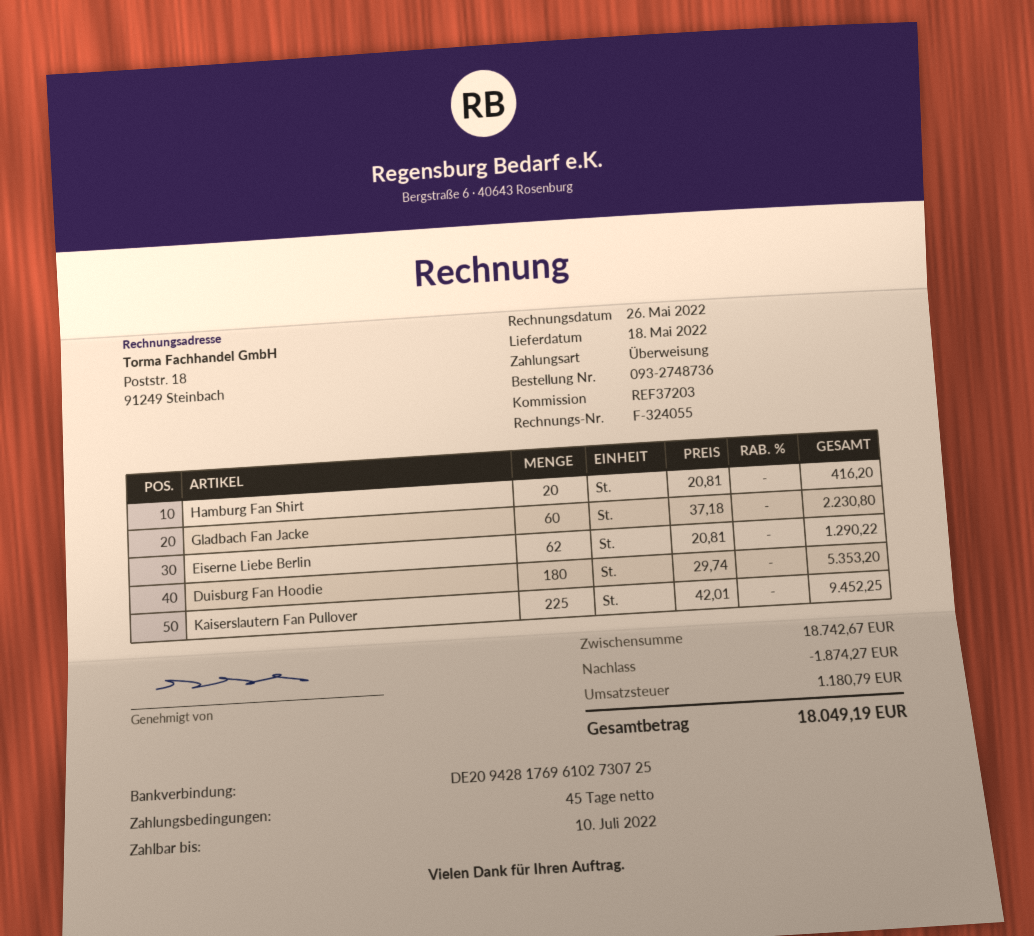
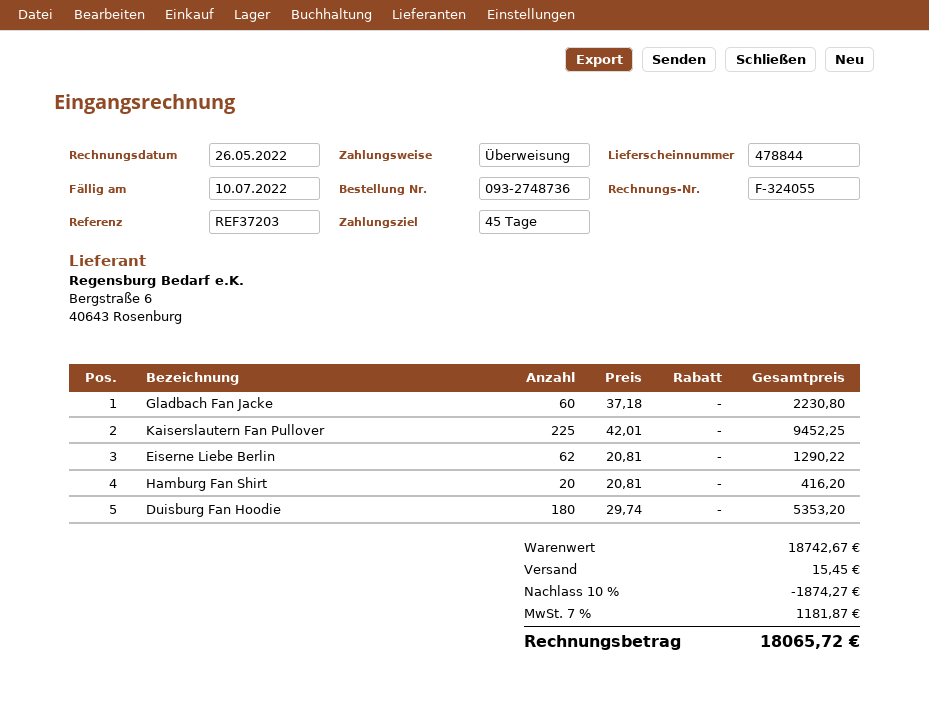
shipping: none -> 15.45
tax: 1180.79 -> 1181.87
total: 18049.19 -> 18065.72

